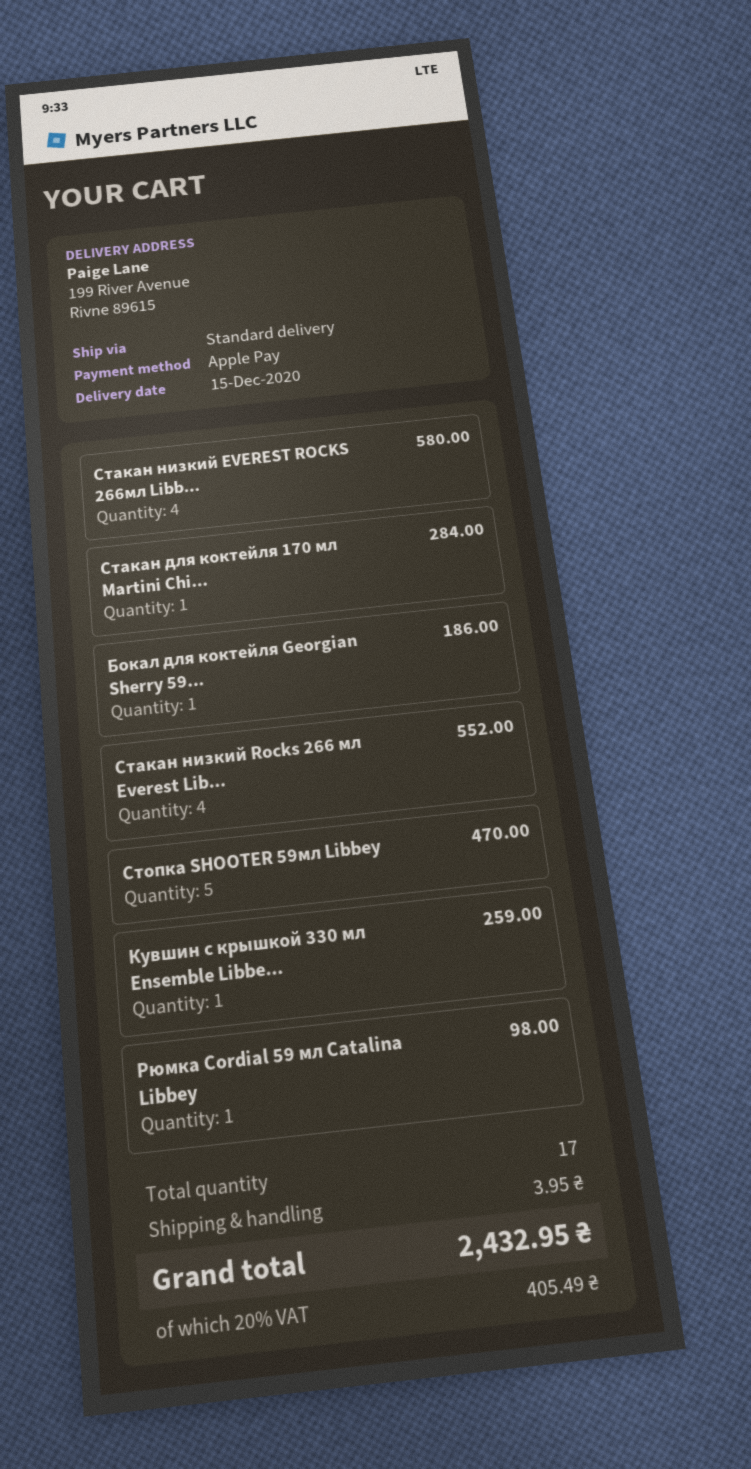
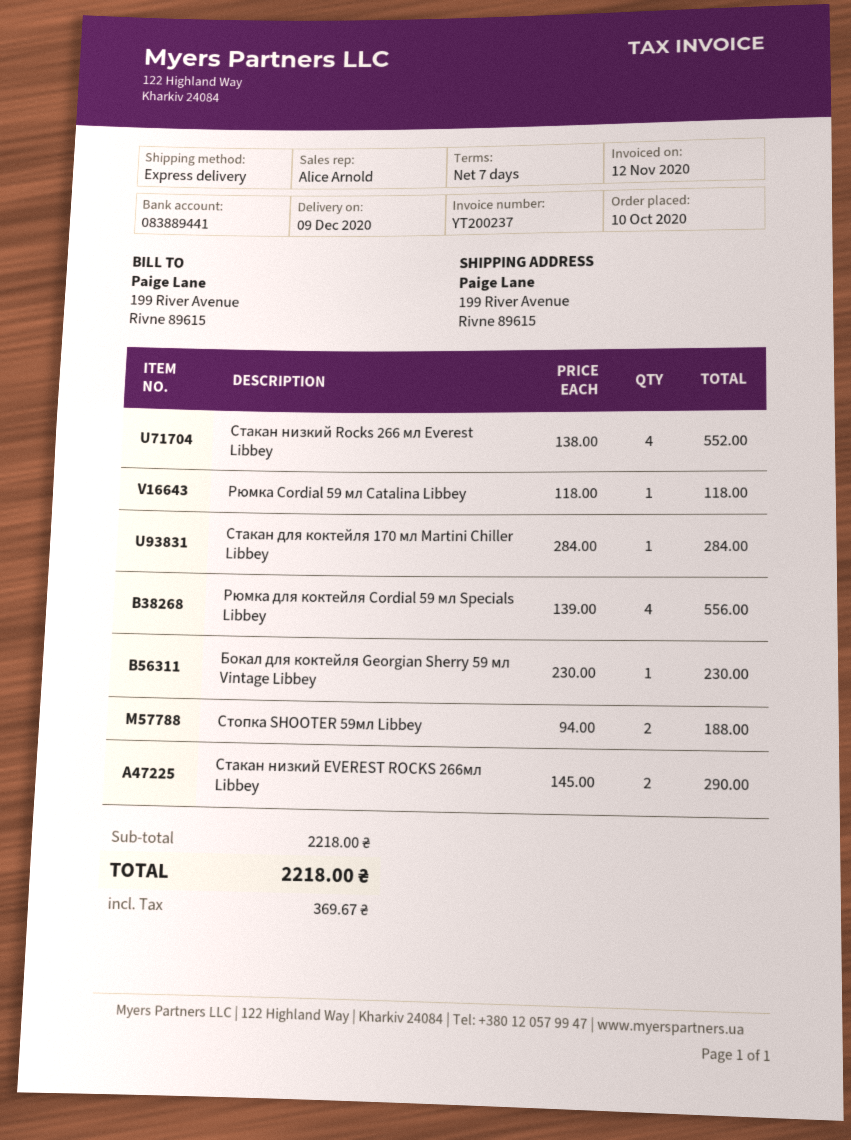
delivery date: 2020-12-15 -> 2020-12-09
shipping method: standard -> express
Стакан низкий EVEREST ROCKS 266мл Libb...: 4 for 580.00 -> 2 for 290.00
Бокал для коктейля Georgian Sherry 59...: 1 for 186.00 -> 1 for 230.00
Стопка SHOOTER 59мл Libbey: 5 for 470.00 -> 2 for 188.00
Кувшин с крышкой 330 мл Ensemble Libbe...: 1 for 259.00 -> none
Рюмка Cordial 59 мл Catalina Libbey: 1 for 98.00 -> 1 for 118.00
Рюмка для коктейля Cordial 59 мл Specials Libbey: none -> 4 for 556.00
shipping: 3.95 -> none
tax: 405.49 -> 369.67
total: 2432.95 -> 2218.00

